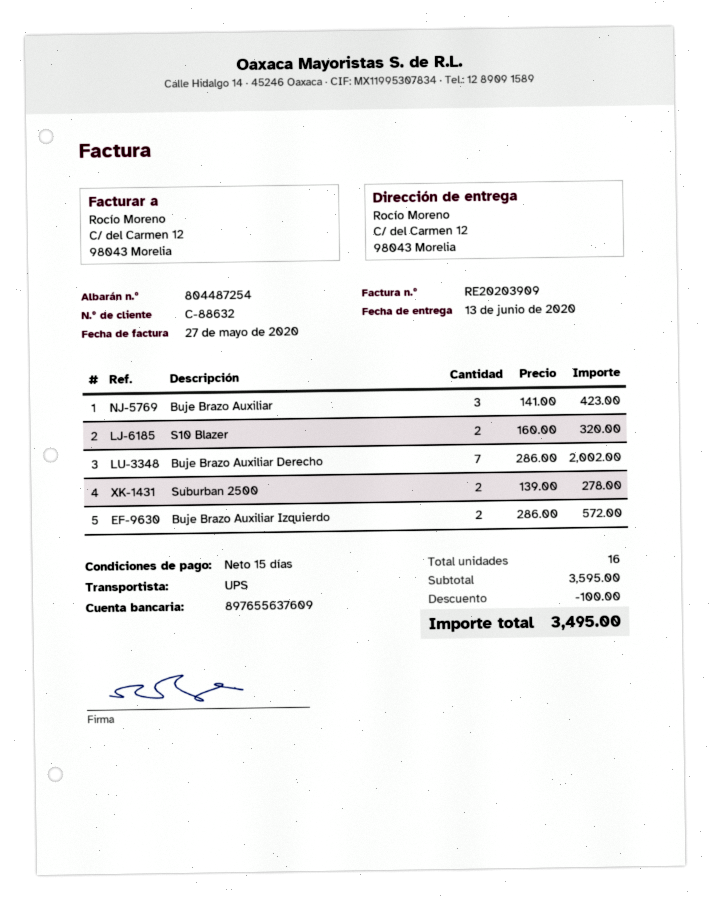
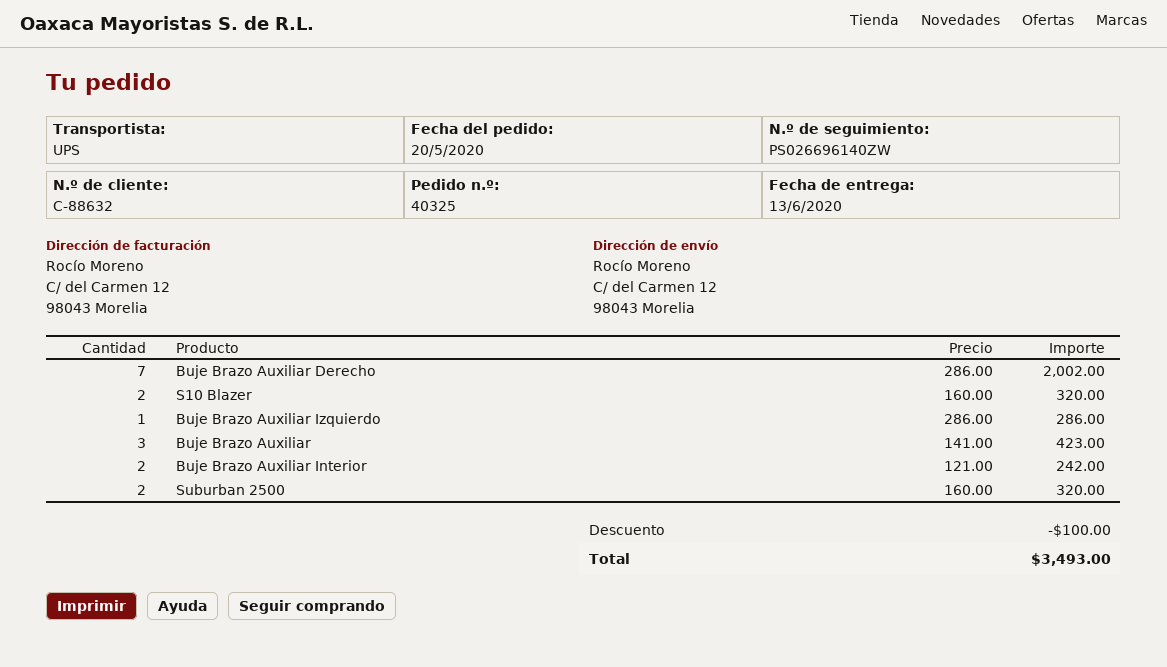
Suburban 2500: 2 x 139.00 = 278.00 -> 2 x 160.00 = 320.00
Buje Brazo Auxiliar Izquierdo: 2 x 286.00 = 572.00 -> 1 x 286.00 = 286.00
Buje Brazo Auxiliar Interior: none -> 2 x 121.00 = 242.00
total: 3495.00 -> 3493.00

